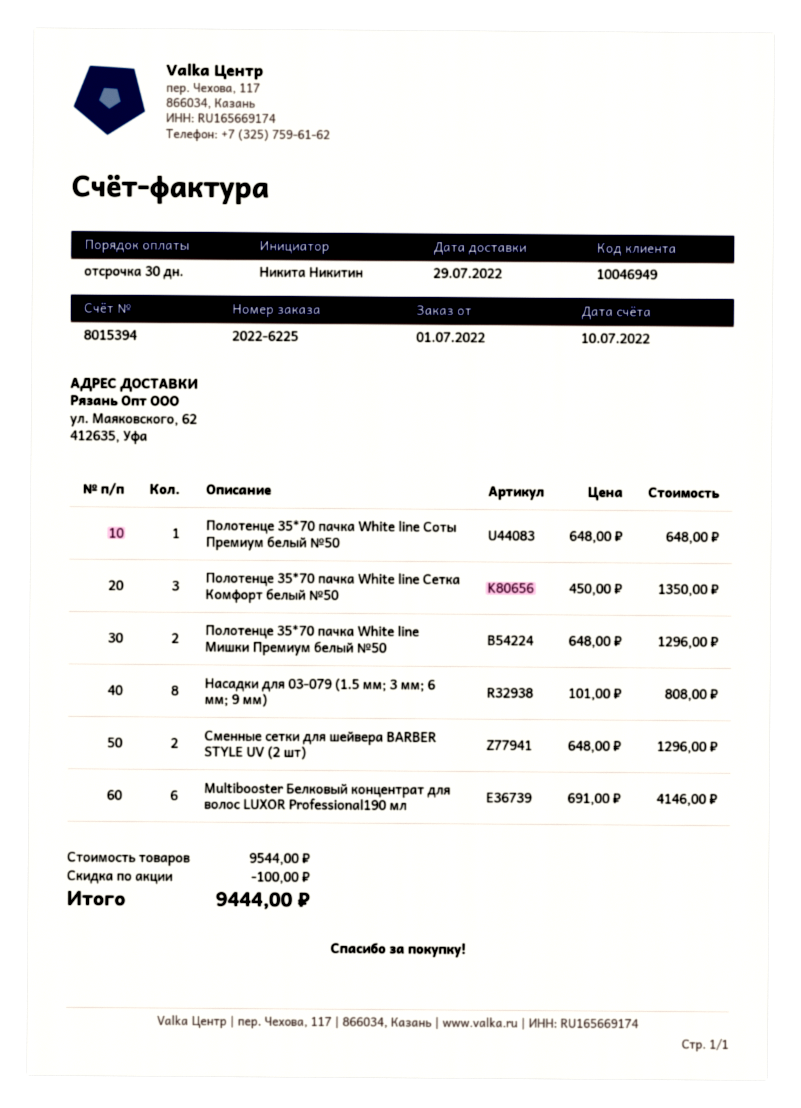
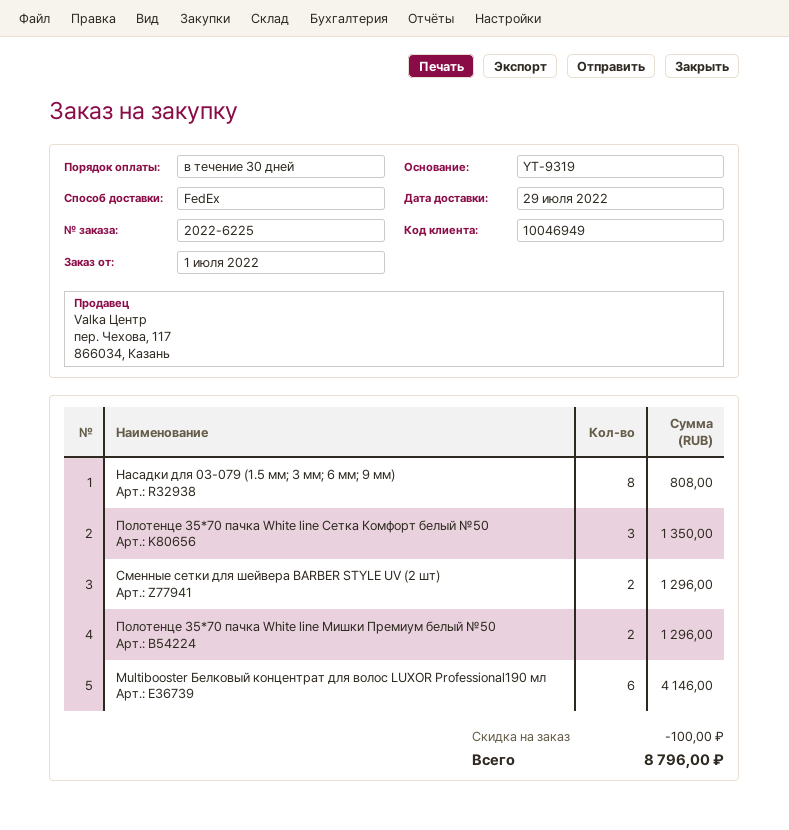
Полотенце 35*70 пачка White line Соты Премиум белый №50: 1 for 648.00 -> none
total: 9444.00 -> 8796.00

